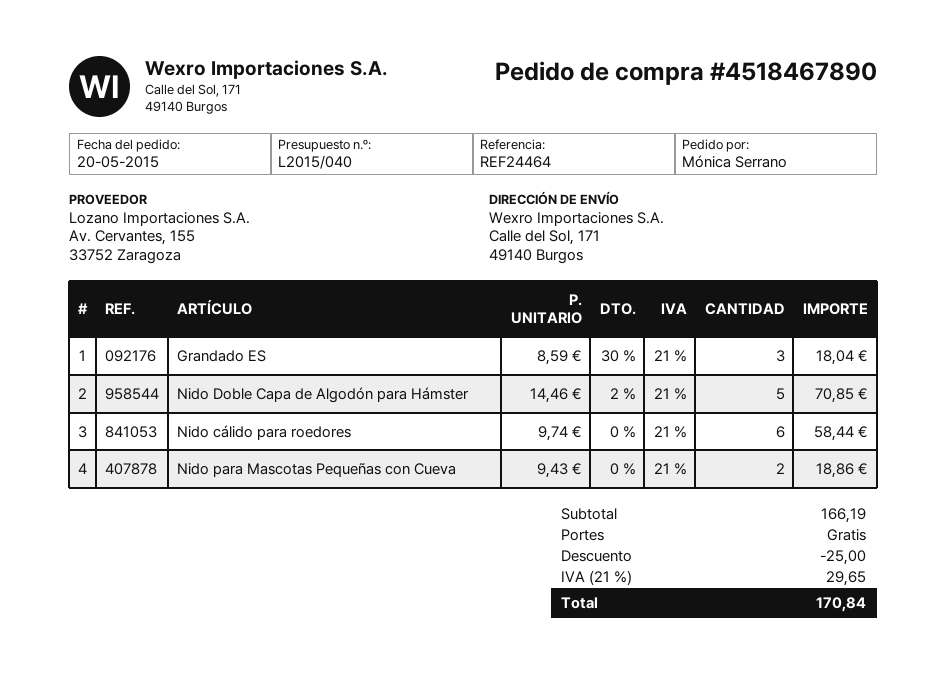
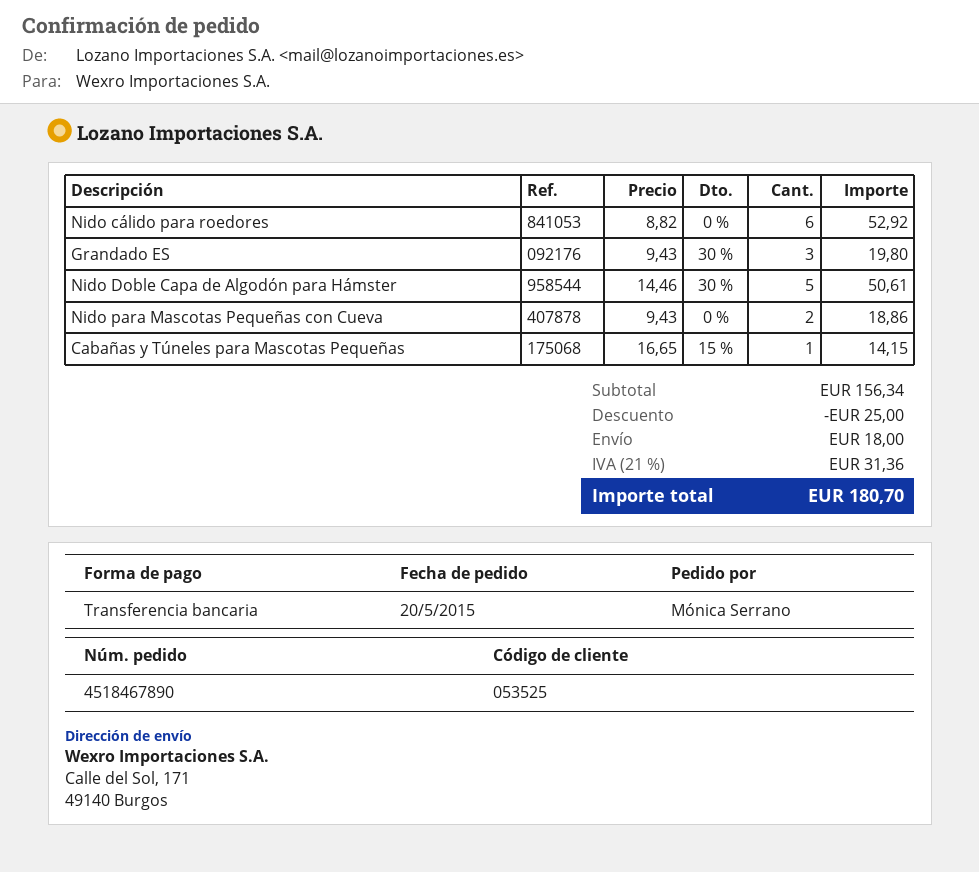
Grandado ES: 3 x 8.59 - 30% = 18.04 -> 3 x 9.43 - 30% = 19.80
Nido Doble Capa de Algodón para Hámster: 5 x 14.46 - 2% = 70.85 -> 5 x 14.46 - 30% = 50.61
Nido cálido para roedores: 6 x 9.74 = 58.44 -> 6 x 8.82 = 52.92
Cabañas y Túneles para Mascotas Pequeñas: none -> 1 x 16.65 - 15% = 14.15
subtotal: 166.19 -> 156.34
shipping: 0.00 -> 18.00
tax: 21% = 29.65 -> 21% = 31.36
total: 170.84 -> 180.70

